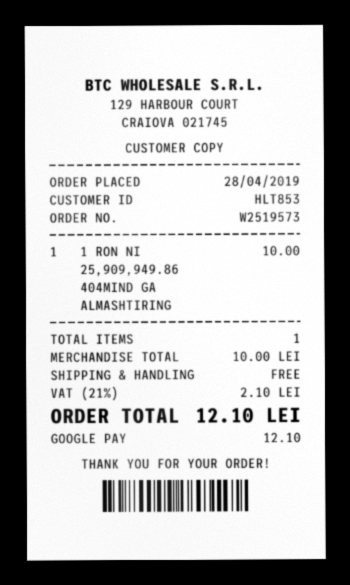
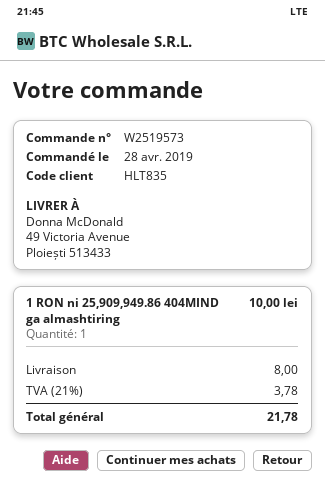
customer number: HLT853 -> HLT835
shipping: 0.00 -> 8.00
tax: 21% = 2.10 -> 21% = 3.78
total: 12.10 -> 21.78

